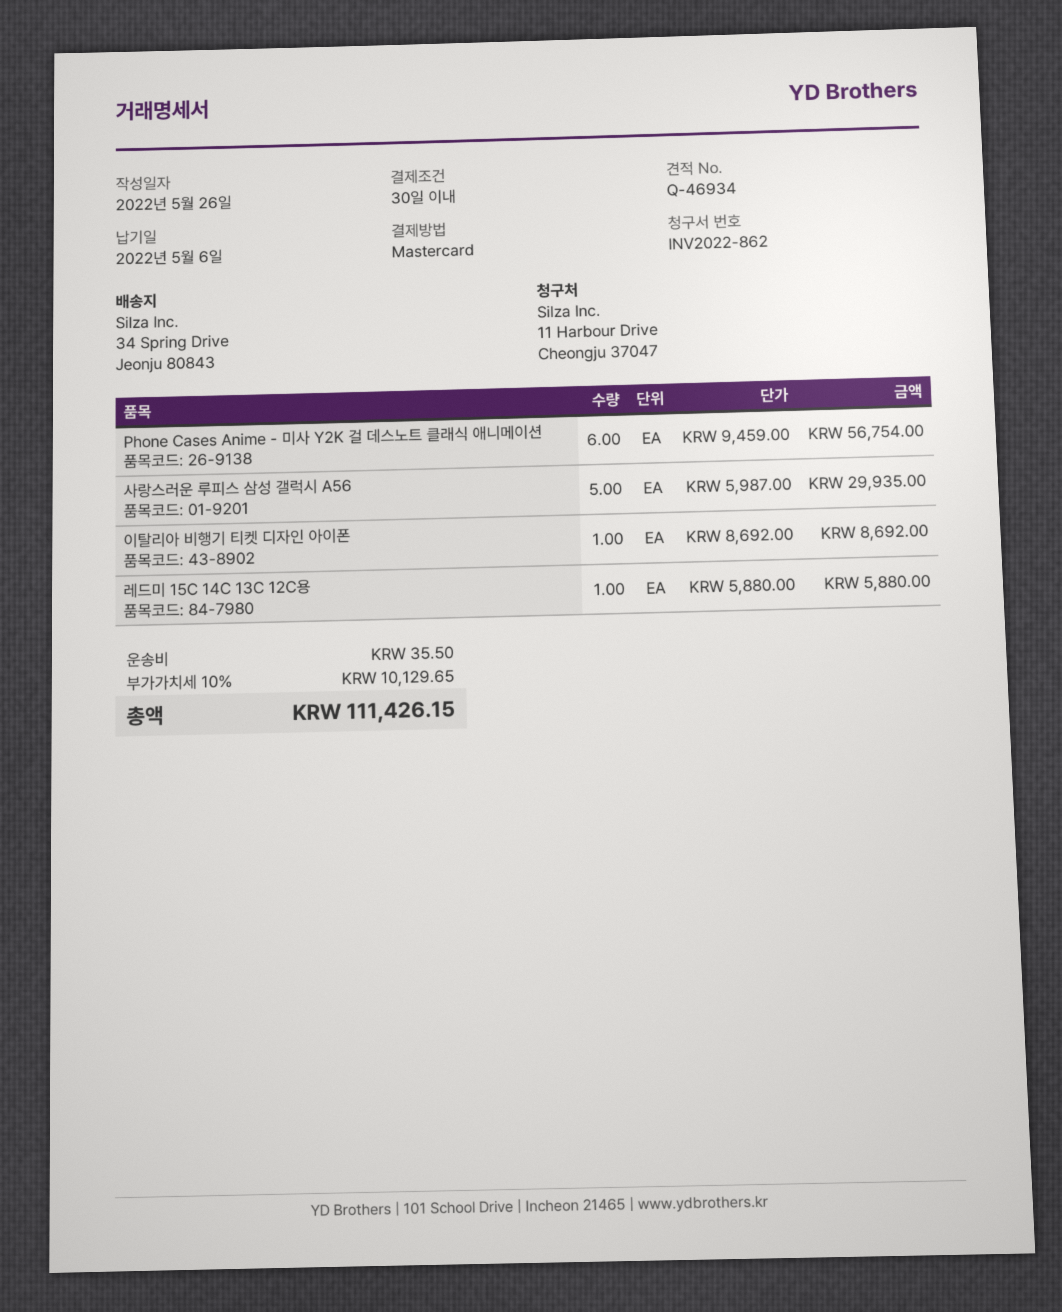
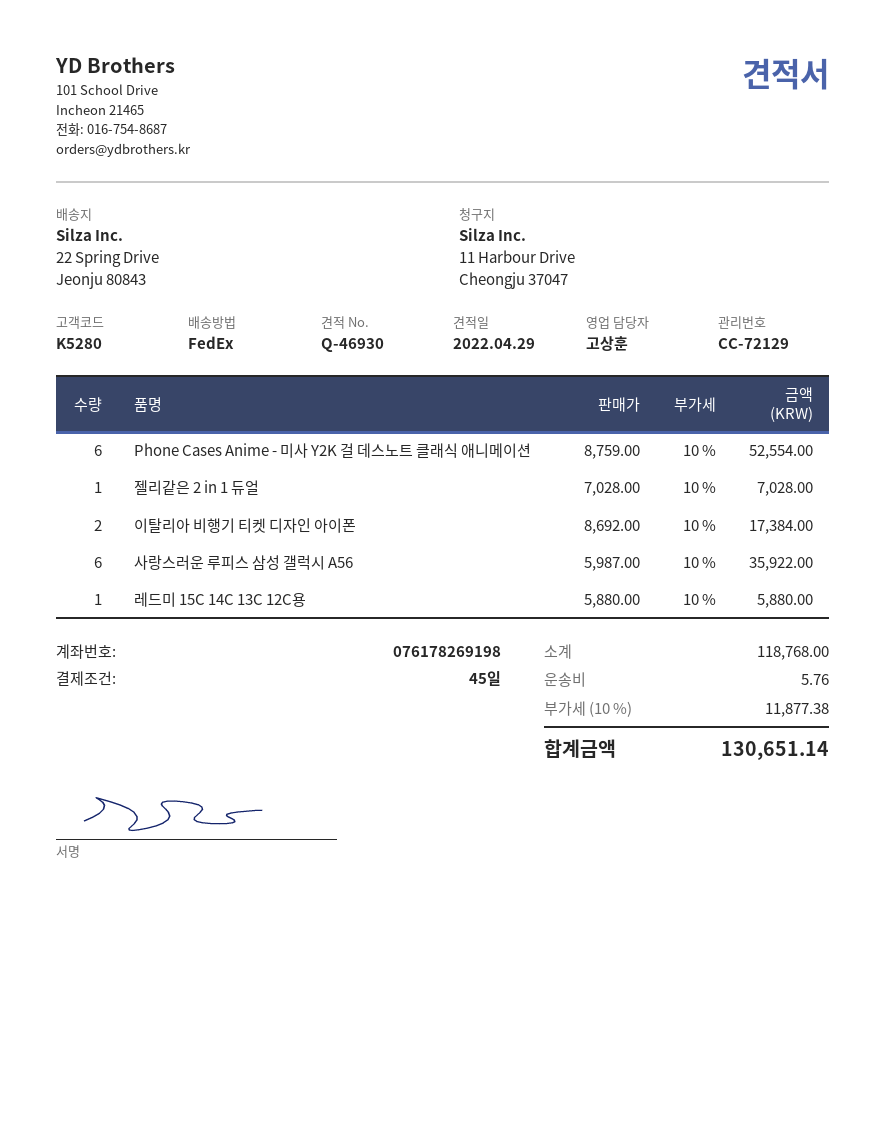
quote number: Q-46934 -> Q-46930
payment terms: 30 days -> 45 days
ship to: 34 Spring Drive, Jeonju 80843 -> 22 Spring Drive, Jeonju 80843
Phone Cases Anime - 미사 Y2K 걸 데스노트 클래식 애니메이션: 6 x 9459.00 = 56754.00 -> 6 x 8759.00 = 52554.00
사랑스러운 루피스 삼성 갤럭시 A56: 5 x 5987.00 = 29935.00 -> 6 x 5987.00 = 35922.00
이탈리아 비행기 티켓 디자인 아이폰: 1 x 8692.00 = 8692.00 -> 2 x 8692.00 = 17384.00
젤리같은 2 in 1 듀얼: none -> 1 x 7028.00 = 7028.00
shipping: 35.50 -> 5.76
tax: 10% = 10129.65 -> 10% = 11877.38
total: 111426.15 -> 130651.14

